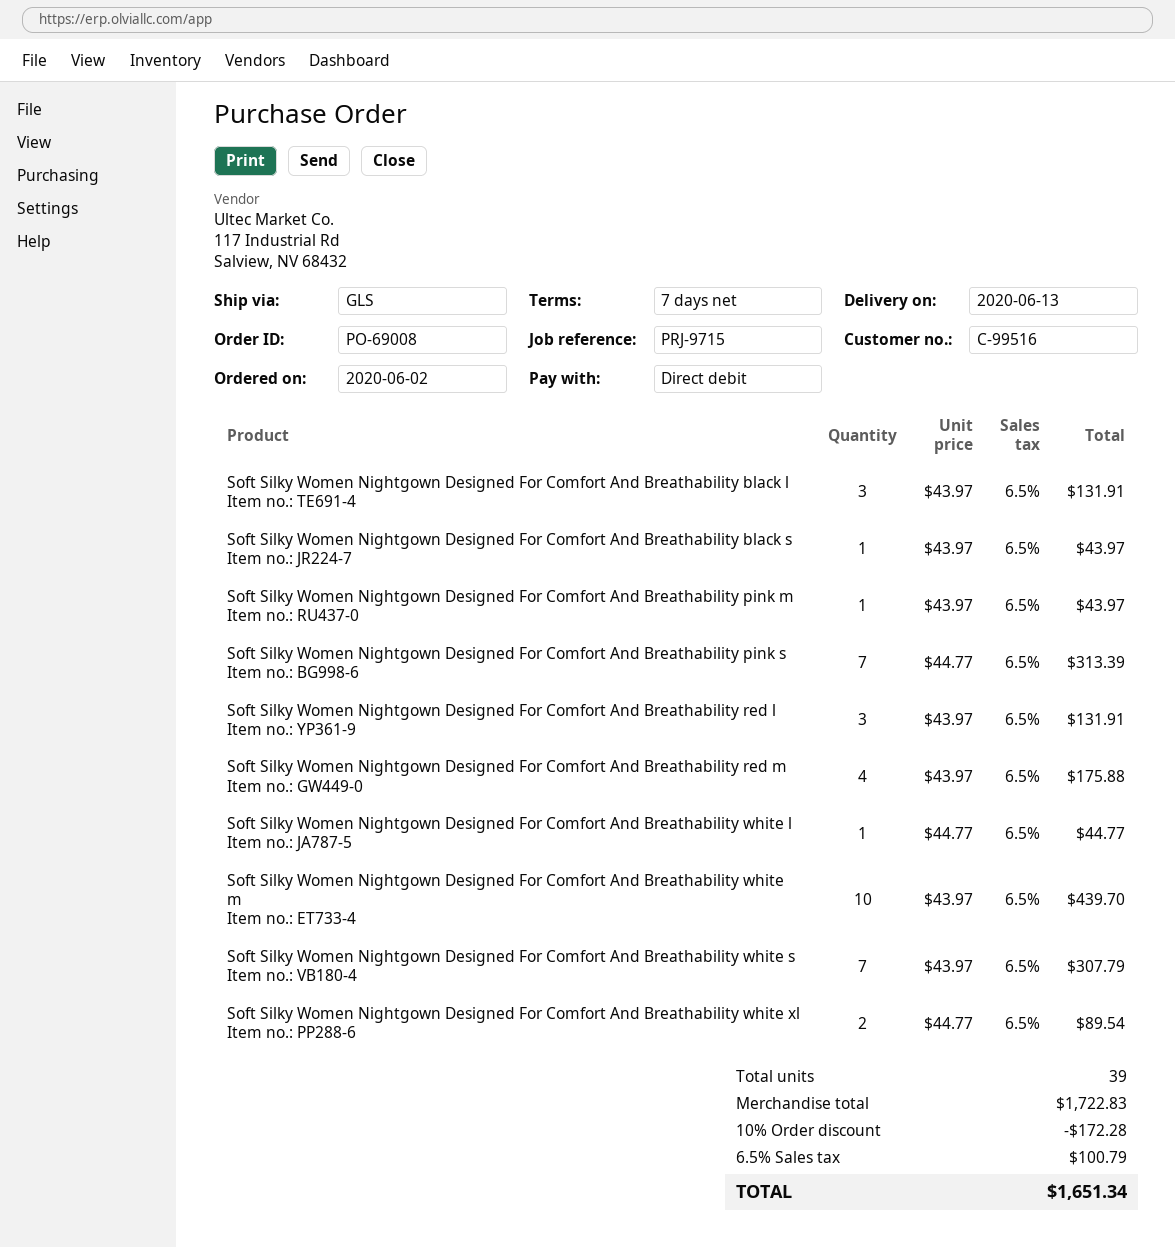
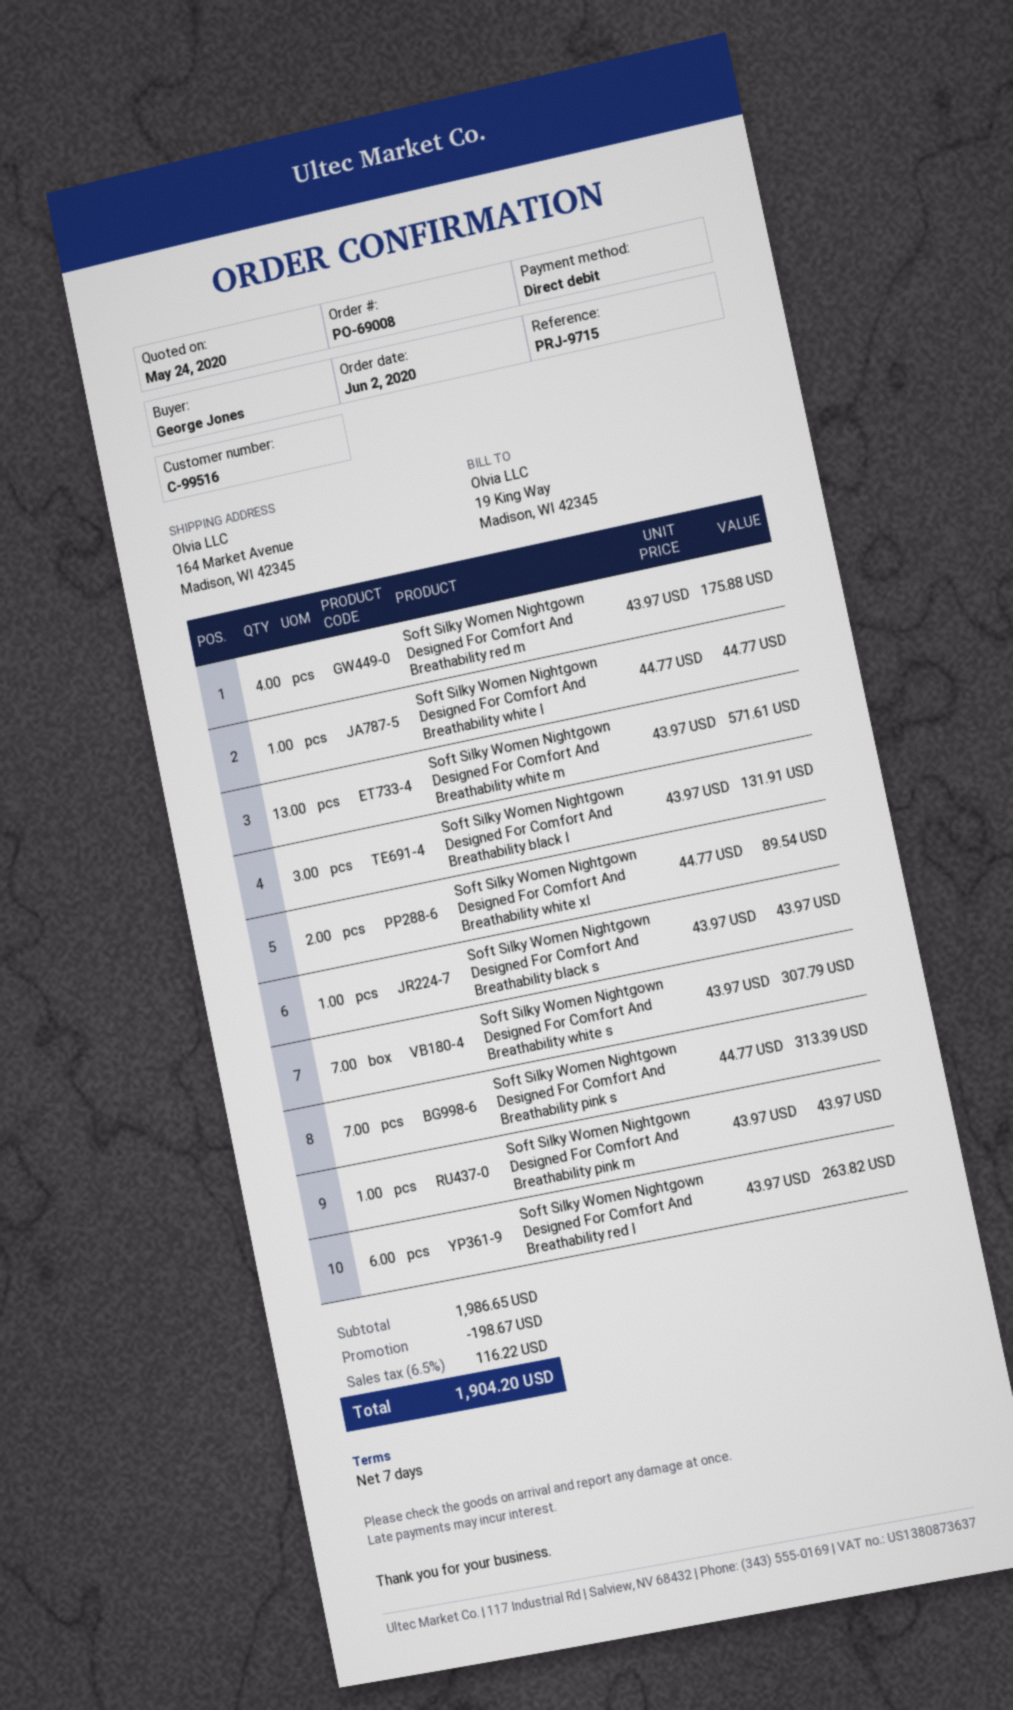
Soft Silky Women Nightgown Designed For Comfort And Breathability red l: 3 x 43.97 = 131.91 -> 6 x 43.97 = 263.82
Soft Silky Women Nightgown Designed For Comfort And Breathability white m: 10 x 43.97 = 439.70 -> 13 x 43.97 = 571.61
subtotal: 1722.83 -> 1986.65
discount: 172.28 -> 198.67
tax: 6.5% = 100.79 -> 6.5% = 116.22
total: 1651.34 -> 1904.20

